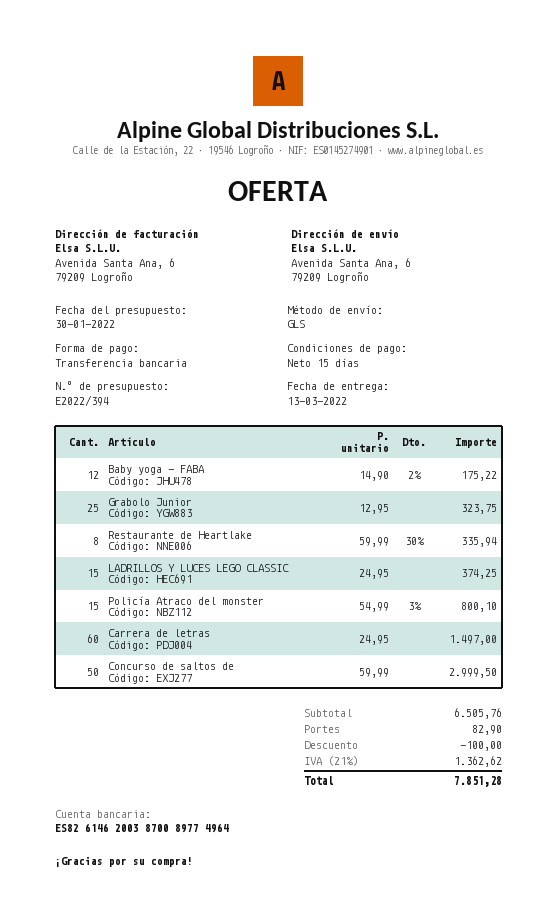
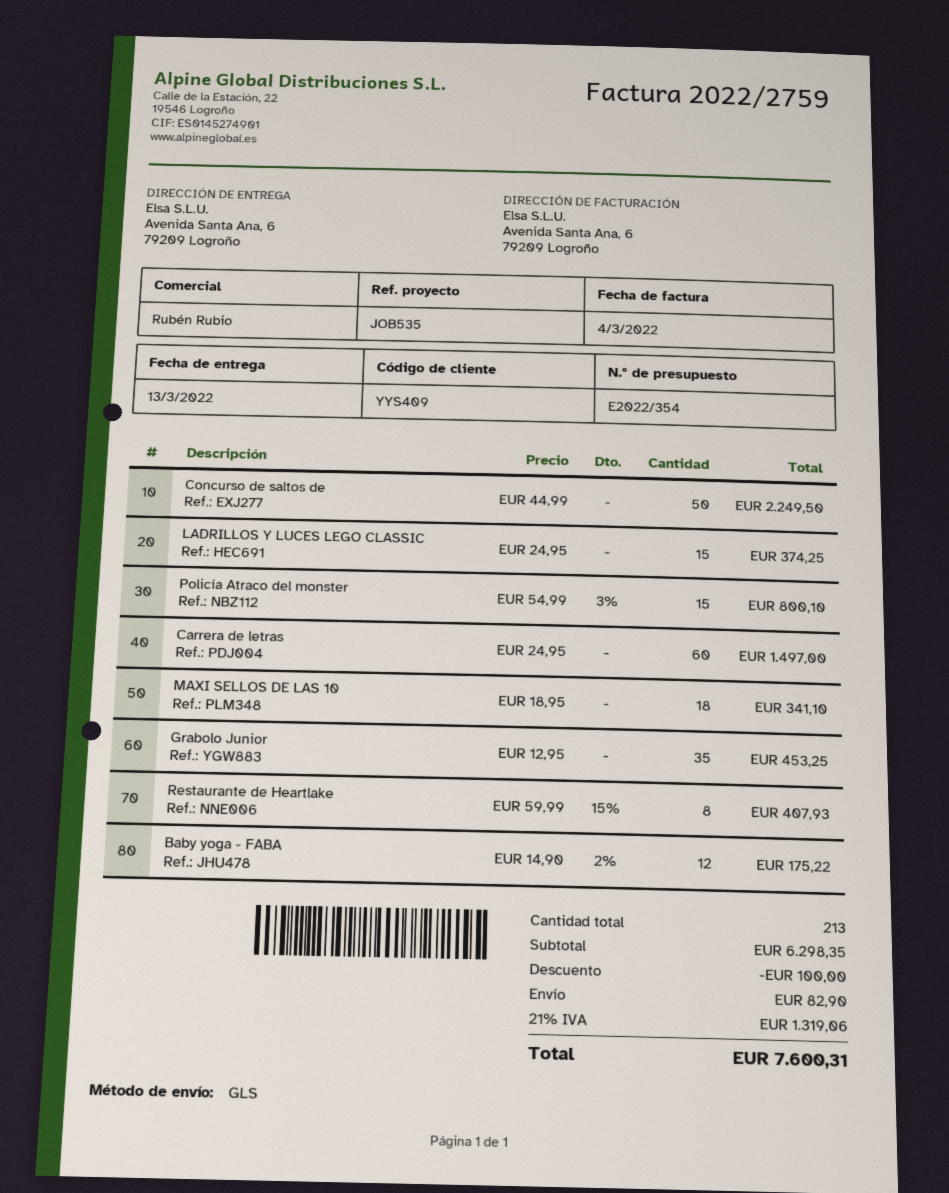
quote number: E2022/394 -> E2022/354
Grabolo Junior: 25 x 12.95 = 323.75 -> 35 x 12.95 = 453.25
Restaurante de Heartlake: 8 x 59.99 - 30% = 335.94 -> 8 x 59.99 - 15% = 407.93
Concurso de saltos de: 50 x 59.99 = 2999.50 -> 50 x 44.99 = 2249.50
MAXI SELLOS DE LAS 10: none -> 18 x 18.95 = 341.10
subtotal: 6505.76 -> 6298.35
tax: 21% = 1362.62 -> 21% = 1319.06
total: 7851.28 -> 7600.31

